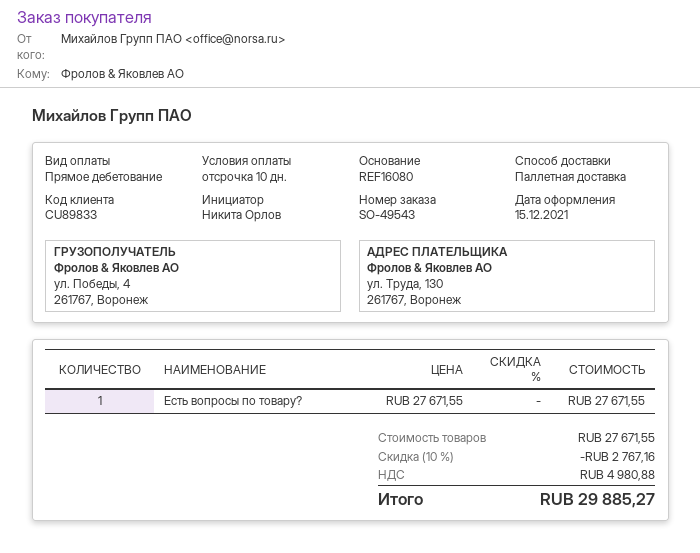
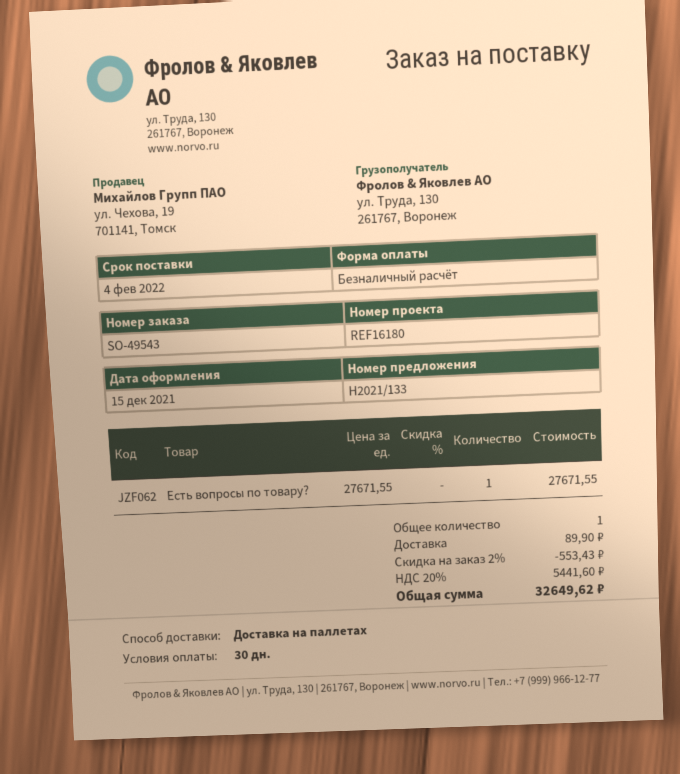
payment terms: 10 days -> 30 days
reference: REF16080 -> REF16180
payment method: direct debit -> bank transfer
ship to: ул. Победы, 4, 261767, Воронеж -> ул. Труда, 130, 261767, Воронеж
discount: 10% = 2767.16 -> 2% = 553.43
shipping: none -> 89.90
tax: 4980.88 -> 5441.60
total: 29885.27 -> 32649.62

